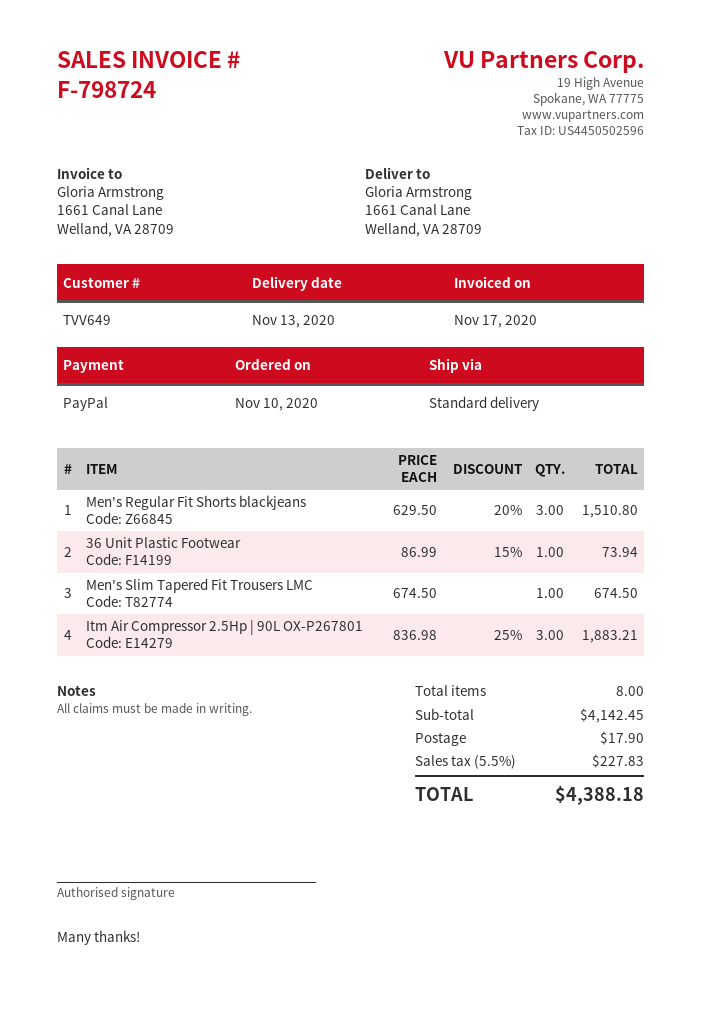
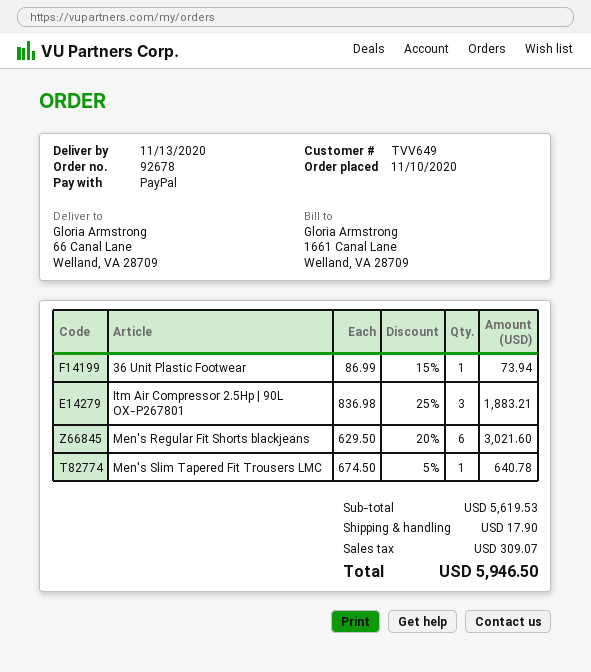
ship to: 1661 Canal Lane, Welland, VA 28709 -> 66 Canal Lane, Welland, VA 28709
Men's Regular Fit Shorts blackjeans: 3 x 629.50 - 20% = 1510.80 -> 6 x 629.50 - 20% = 3021.60
Men's Slim Tapered Fit Trousers LMC: 1 x 674.50 = 674.50 -> 1 x 674.50 - 5% = 640.78
subtotal: 4142.45 -> 5619.53
tax: 227.83 -> 309.07
total: 4388.18 -> 5946.50

